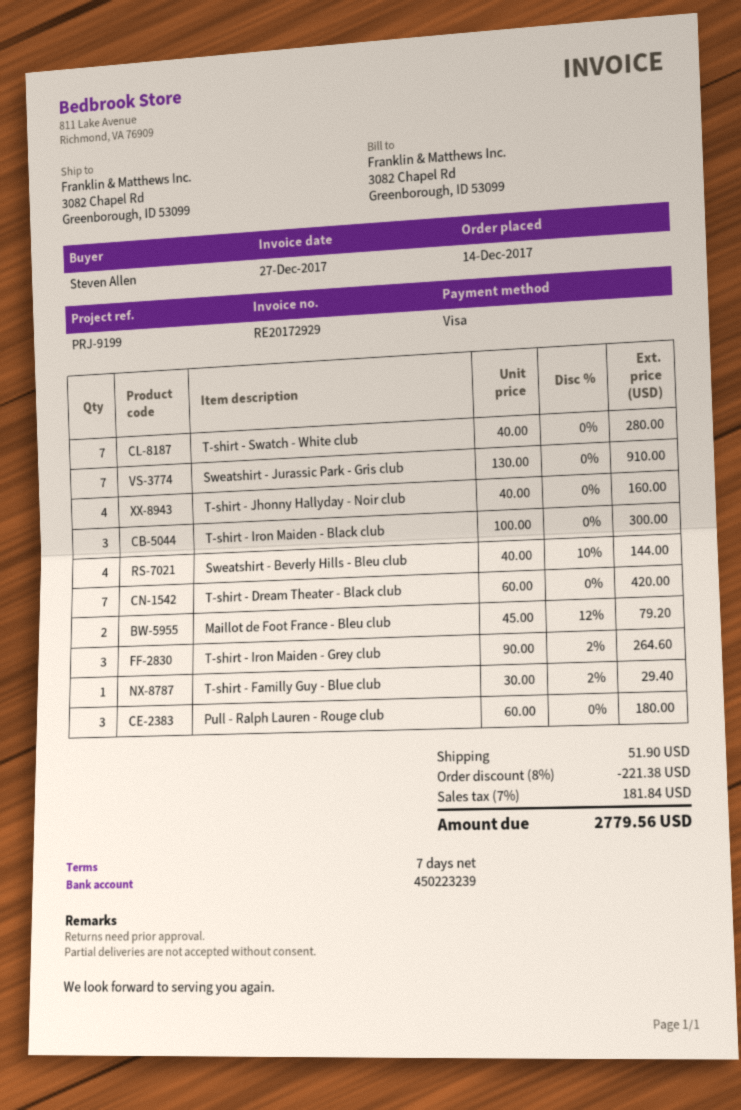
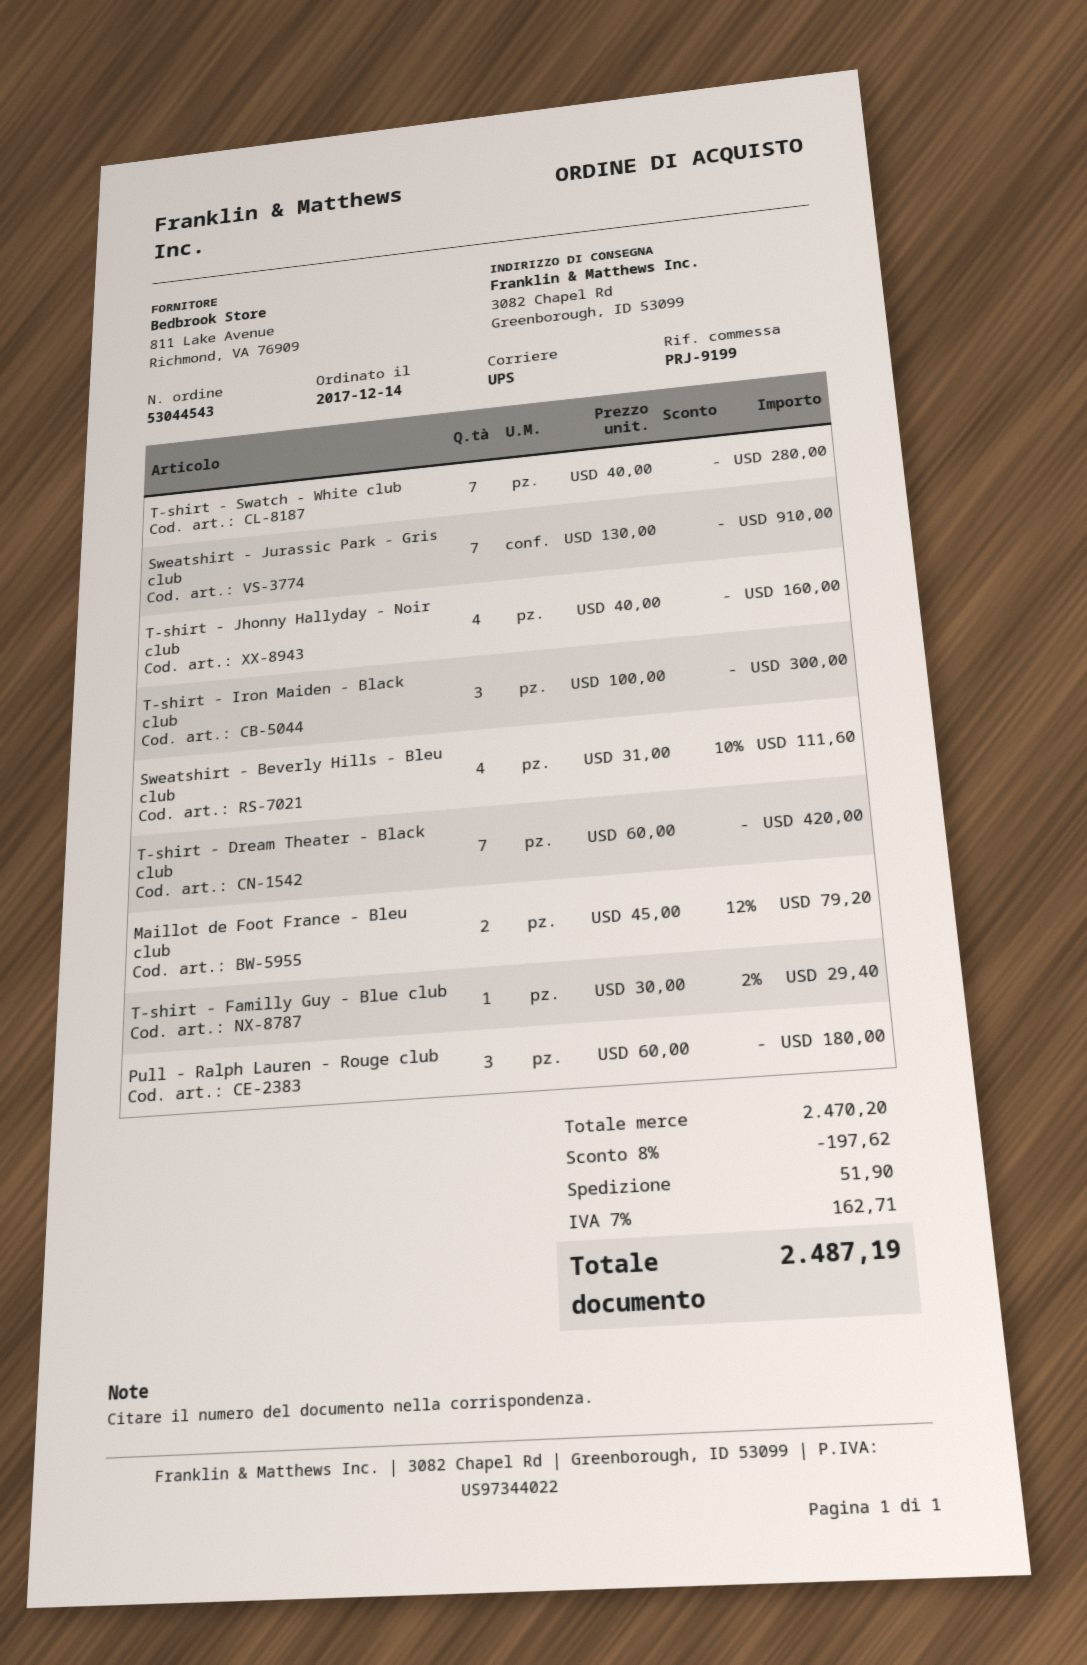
Sweatshirt - Beverly Hills - Bleu club: 4 x 40.00 - 10% = 144.00 -> 4 x 31.00 - 10% = 111.60
T-shirt - Iron Maiden - Grey club: 3 x 90.00 - 2% = 264.60 -> none
discount: 8% = 221.38 -> 8% = 197.62
tax: 7% = 181.84 -> 7% = 162.71
total: 2779.56 -> 2487.19

